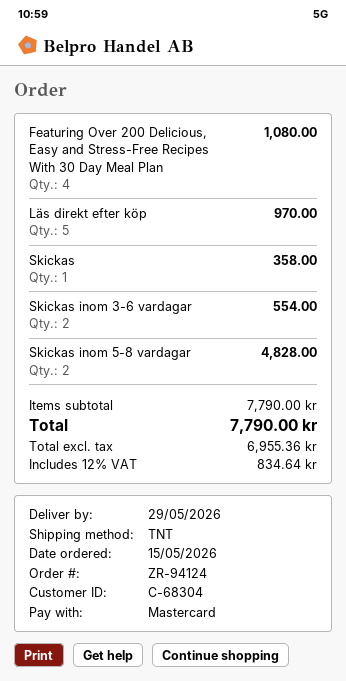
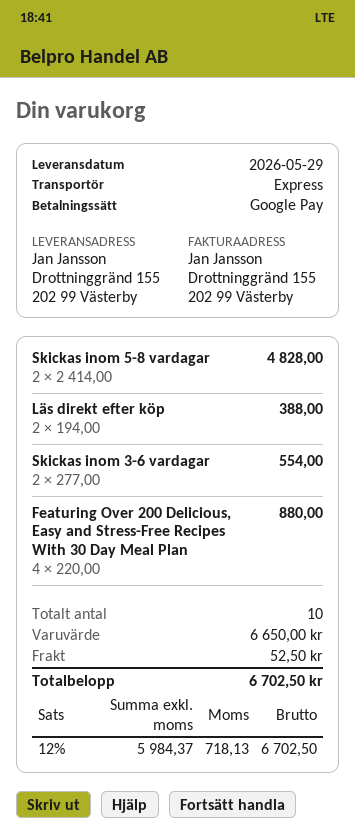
payment method: Mastercard -> Google Pay
shipping method: TNT -> express
Featuring Over 200 Delicious, Easy and Stress-Free Recipes With 30 Day Meal Plan: 4 for 1080.00 -> 4 for 880.00
Läs direkt efter köp: 5 for 970.00 -> 2 for 388.00
Skickas: 1 for 358.00 -> none
subtotal: 7790.00 -> 6650.00
shipping: none -> 52.50
net: 6955.36 -> 5984.37
tax: 12% = 834.64 -> 12% = 718.13
total: 7790.00 -> 6702.50

